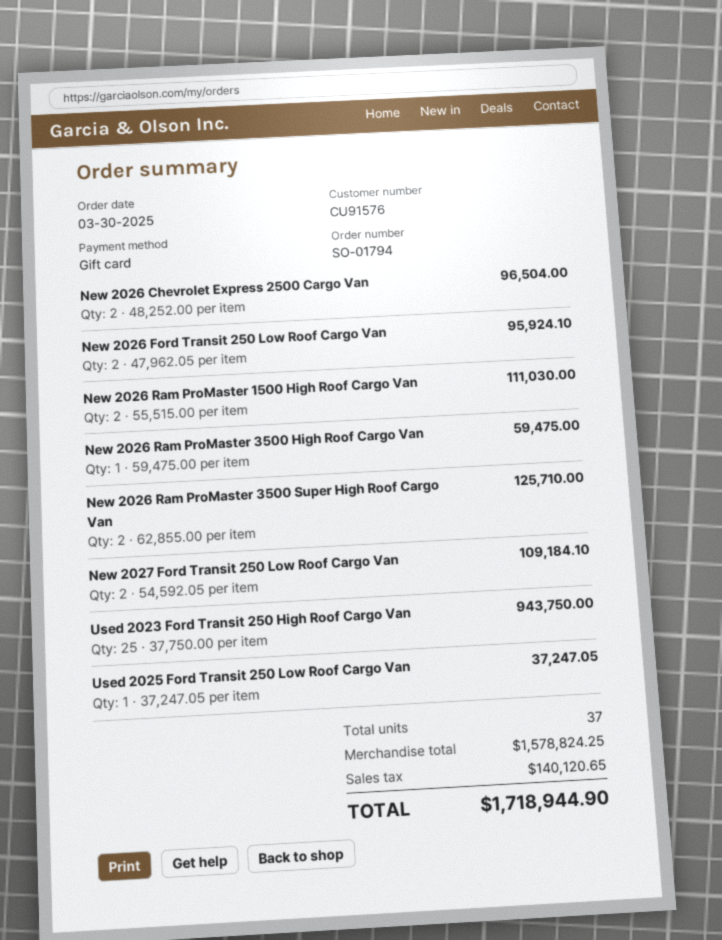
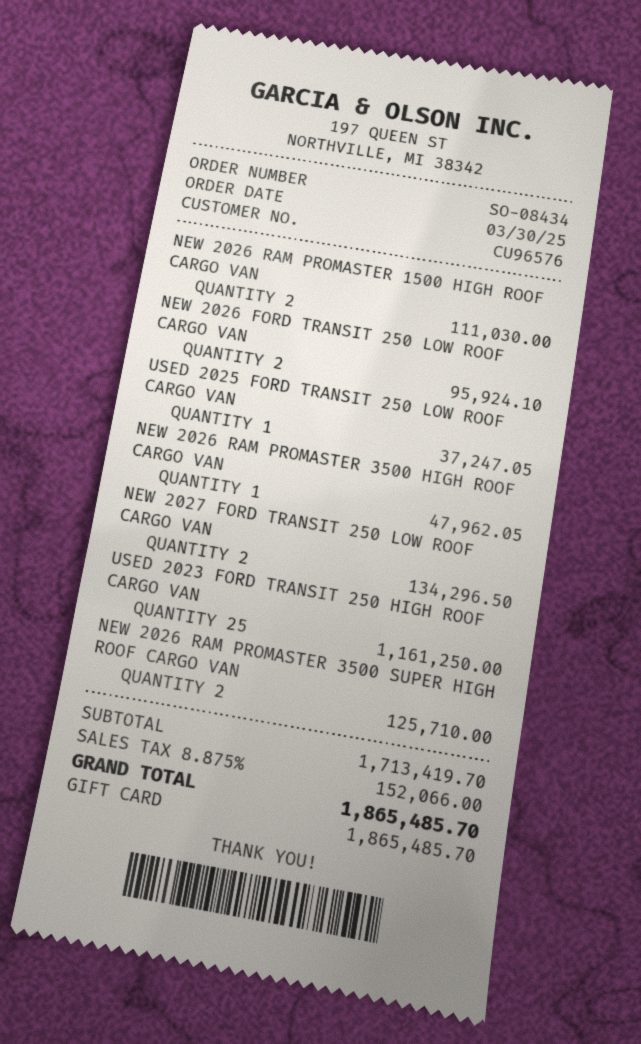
order number: SO-01794 -> SO-08434
customer number: CU91576 -> CU96576
New 2026 Chevrolet Express 2500 Cargo Van: 2 for 96504.00 -> none
New 2026 Ram ProMaster 3500 High Roof Cargo Van: 1 for 59475.00 -> 1 for 47962.05
New 2027 Ford Transit 250 Low Roof Cargo Van: 2 for 109184.10 -> 2 for 134296.50
Used 2023 Ford Transit 250 High Roof Cargo Van: 25 for 943750.00 -> 25 for 1161250.00
subtotal: 1578824.25 -> 1713419.70
tax: 140120.65 -> 152066.00
total: 1718944.90 -> 1865485.70

